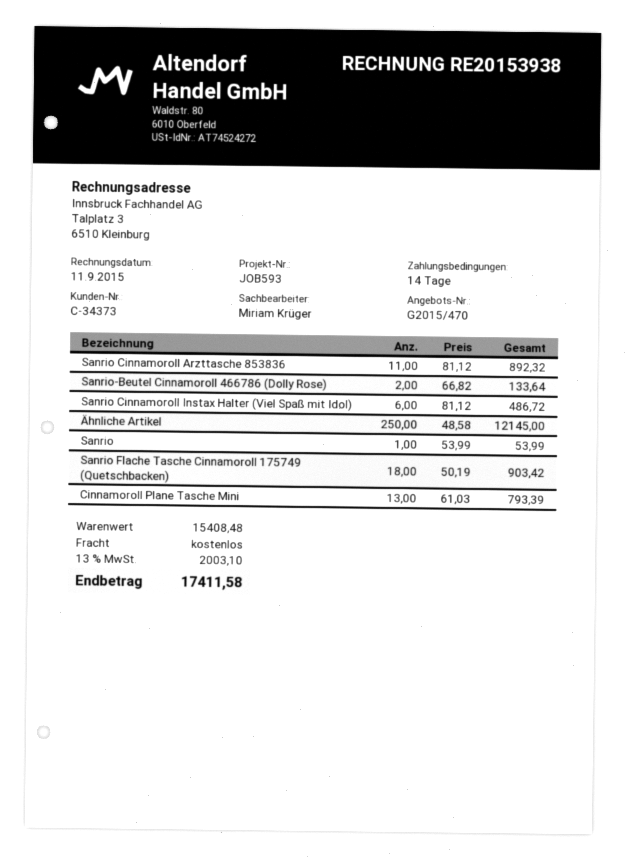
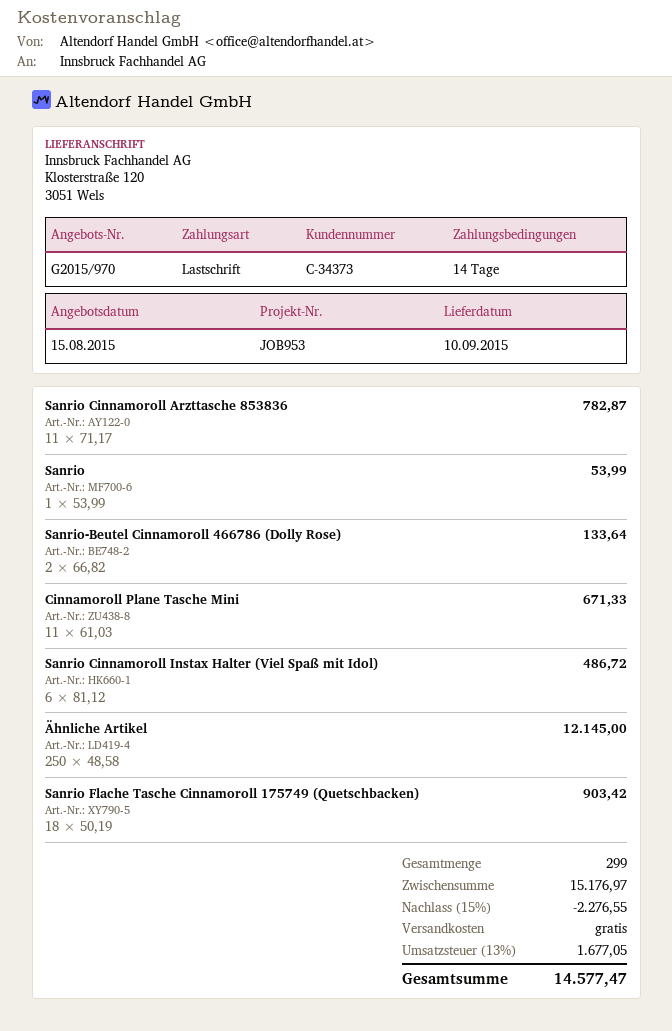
quote number: G2015/470 -> G2015/970
reference: JOB593 -> JOB953
Sanrio Cinnamoroll Arzttasche 853836: 11 x 81.12 = 892.32 -> 11 x 71.17 = 782.87
Cinnamoroll Plane Tasche Mini: 13 x 61.03 = 793.39 -> 11 x 61.03 = 671.33
subtotal: 15408.48 -> 15176.97
discount: none -> 15% = 2276.55
tax: 13% = 2003.10 -> 13% = 1677.05
total: 17411.58 -> 14577.47

